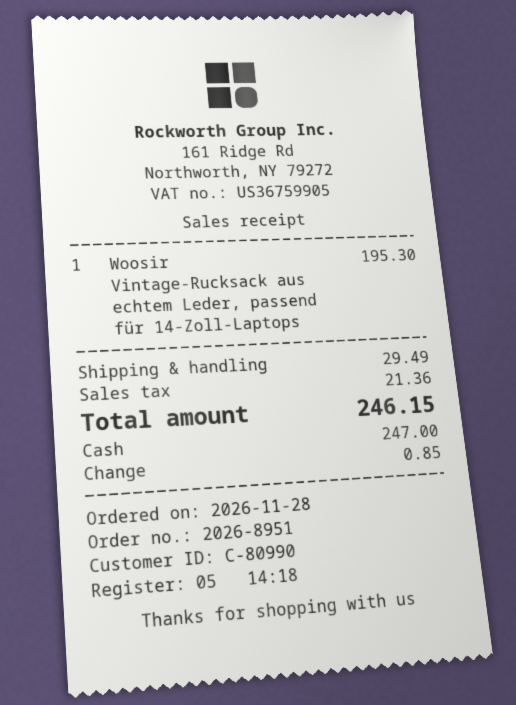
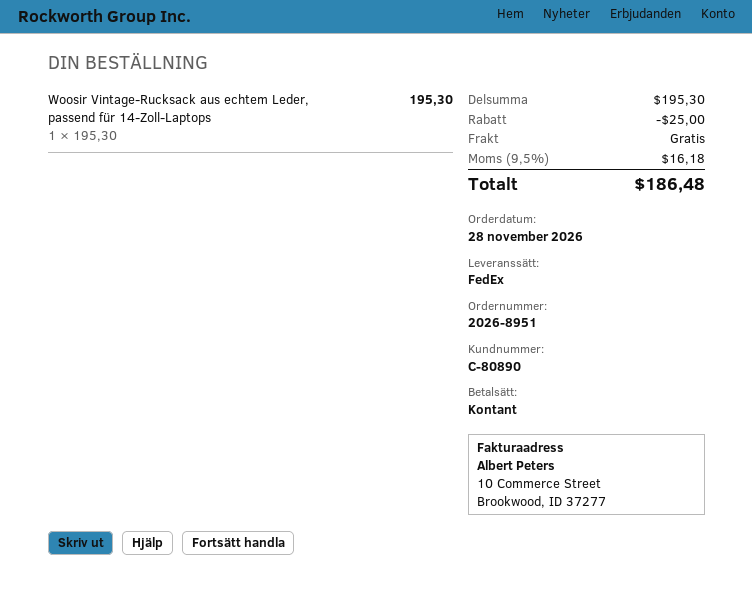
customer number: C-80990 -> C-80890
discount: none -> 25.00
shipping: 29.49 -> 0.00
tax: 21.36 -> 16.18
total: 246.15 -> 186.48

